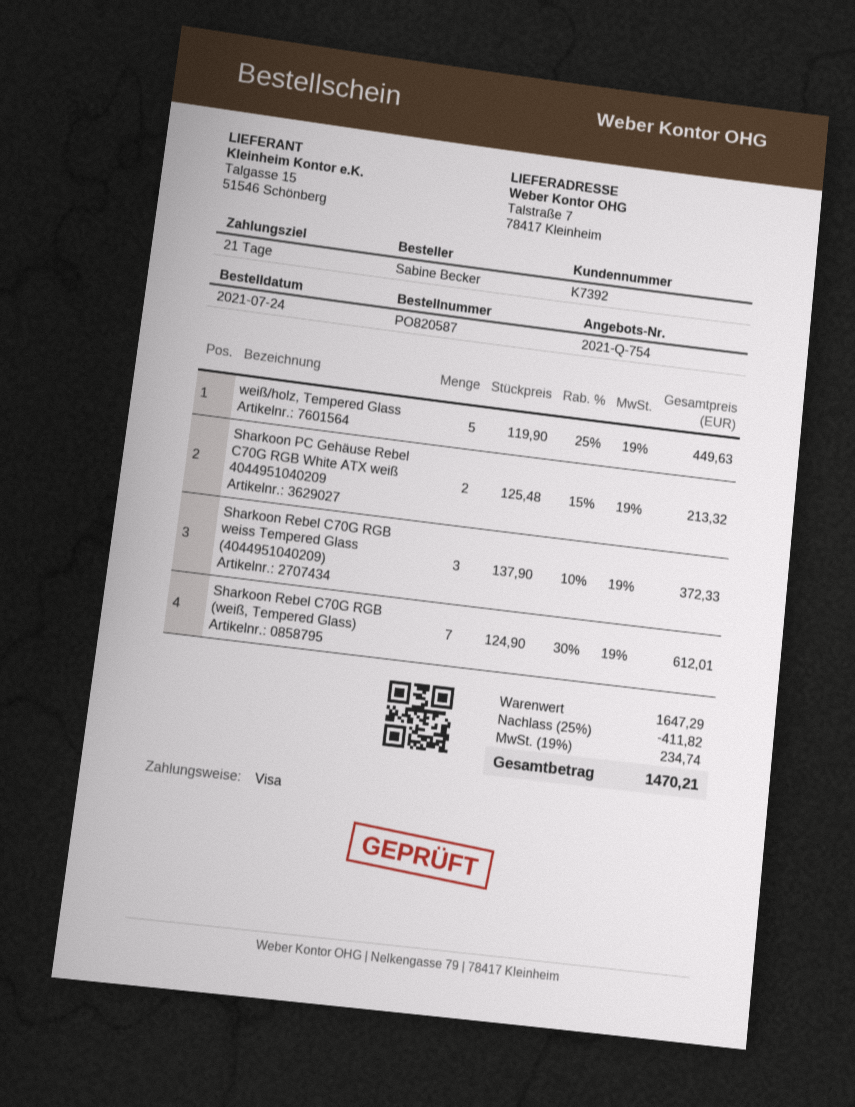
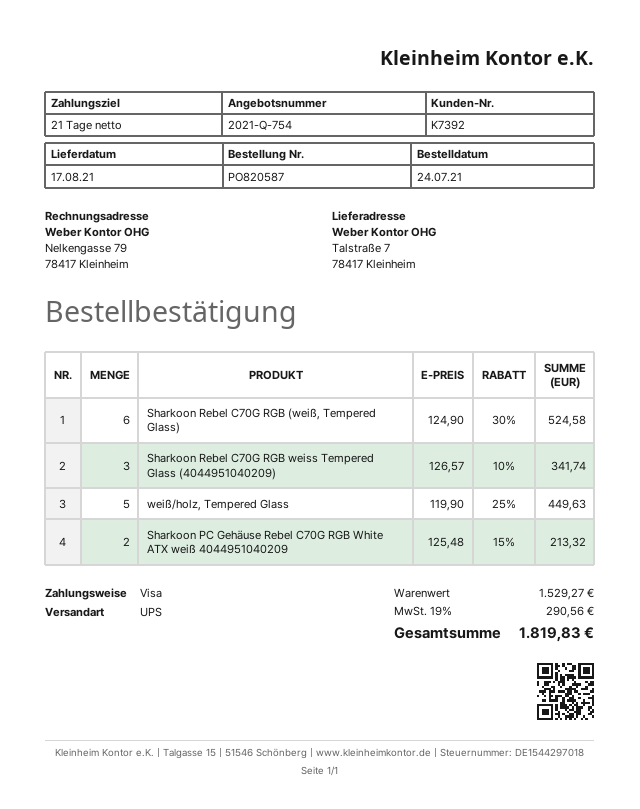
Sharkoon Rebel C70G RGB weiss Tempered Glass (4044951040209): 3 x 137.90 - 10% = 372.33 -> 3 x 126.57 - 10% = 341.74
Sharkoon Rebel C70G RGB (weiß, Tempered Glass): 7 x 124.90 - 30% = 612.01 -> 6 x 124.90 - 30% = 524.58
subtotal: 1647.29 -> 1529.27
discount: 25% = 411.82 -> none
tax: 19% = 234.74 -> 19% = 290.56
total: 1470.21 -> 1819.83

